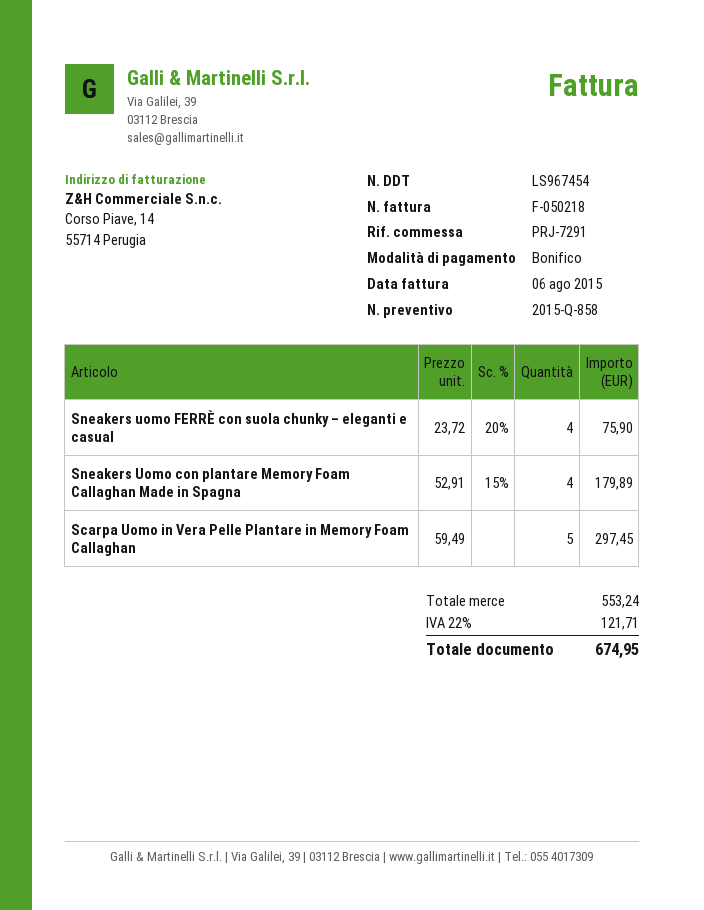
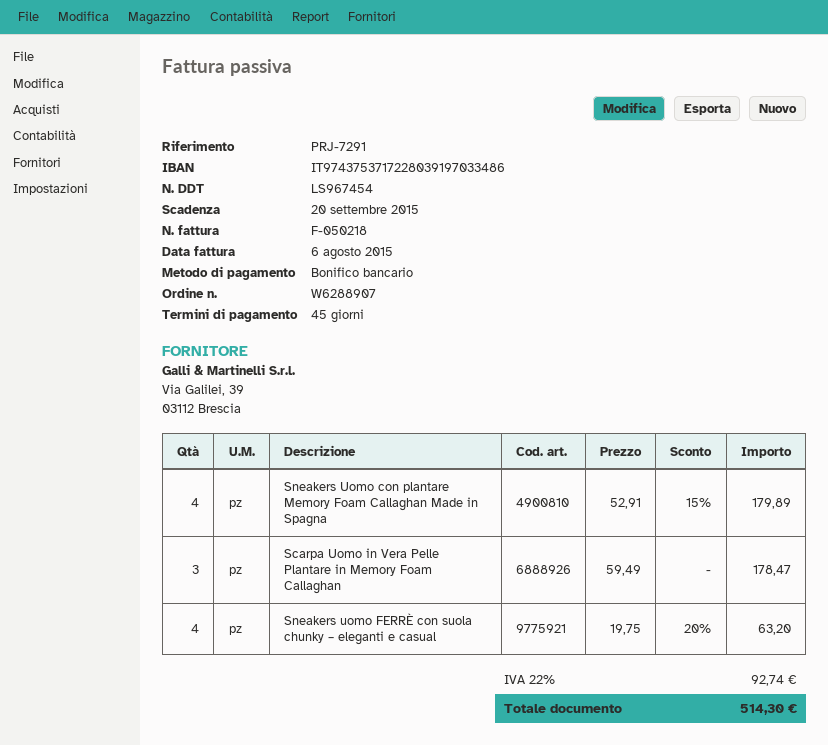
Sneakers uomo FERRÈ con suola chunky – eleganti e casual: 4 x 23.72 - 20% = 75.90 -> 4 x 19.75 - 20% = 63.20
Scarpa Uomo in Vera Pelle Plantare in Memory Foam Callaghan: 5 x 59.49 = 297.45 -> 3 x 59.49 = 178.47
tax: 22% = 121.71 -> 22% = 92.74
total: 674.95 -> 514.30

